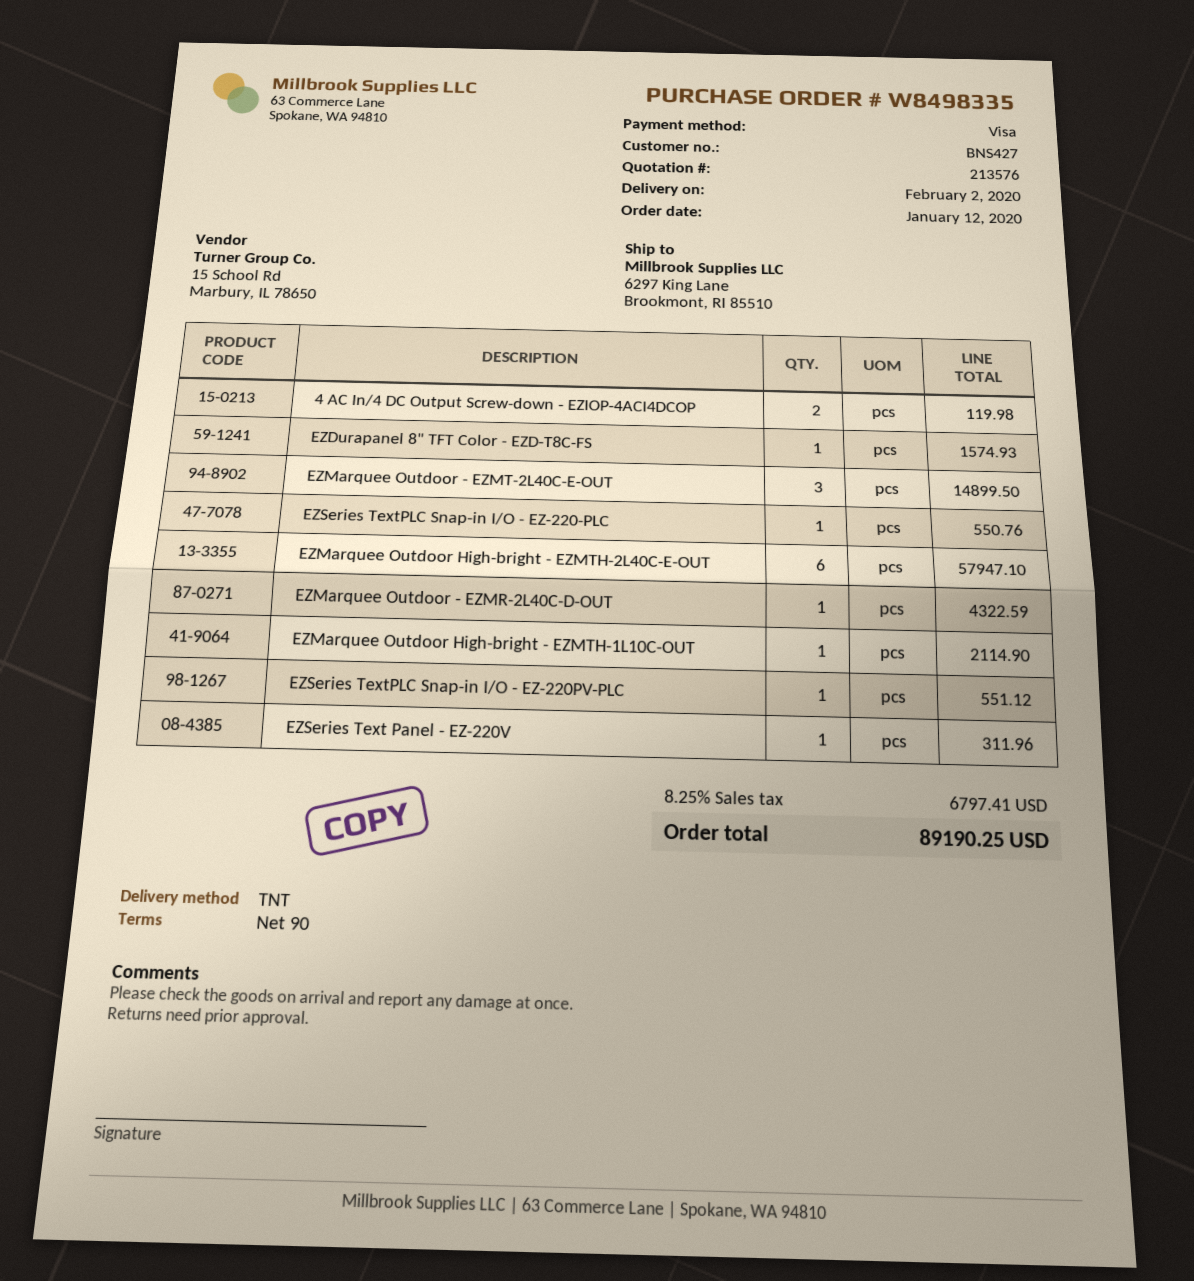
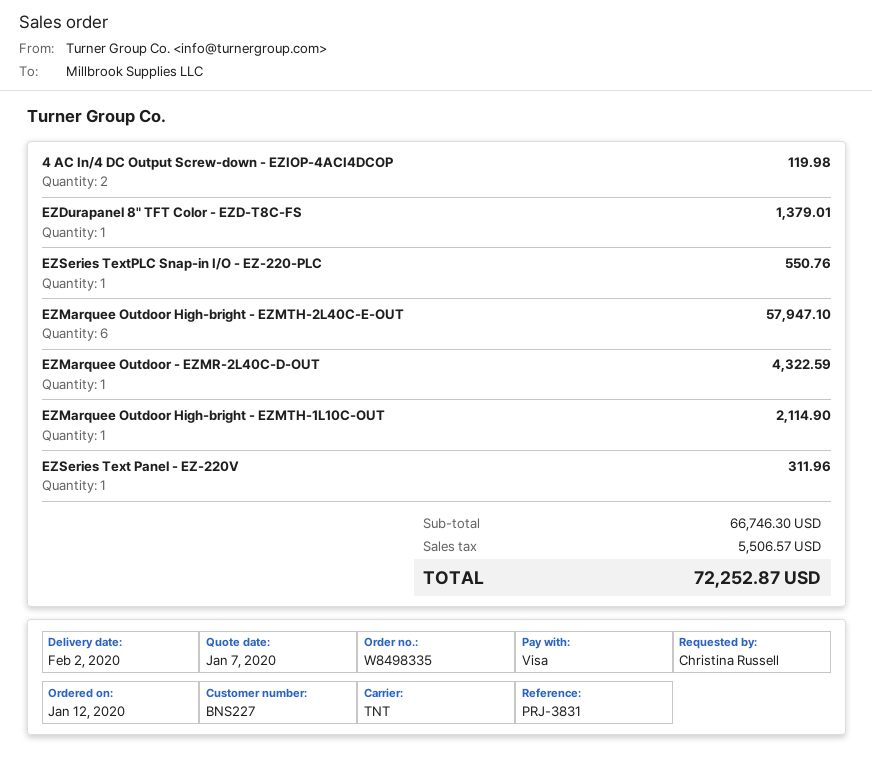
customer number: BNS427 -> BNS227
EZDurapanel 8" TFT Color - EZD-T8C-FS: 1 for 1574.93 -> 1 for 1379.01
EZMarquee Outdoor - EZMT-2L40C-E-OUT: 3 for 14899.50 -> none
EZSeries TextPLC Snap-in I/O - EZ-220PV-PLC: 1 for 551.12 -> none
tax: 6797.41 -> 5506.57
total: 89190.25 -> 72252.87

